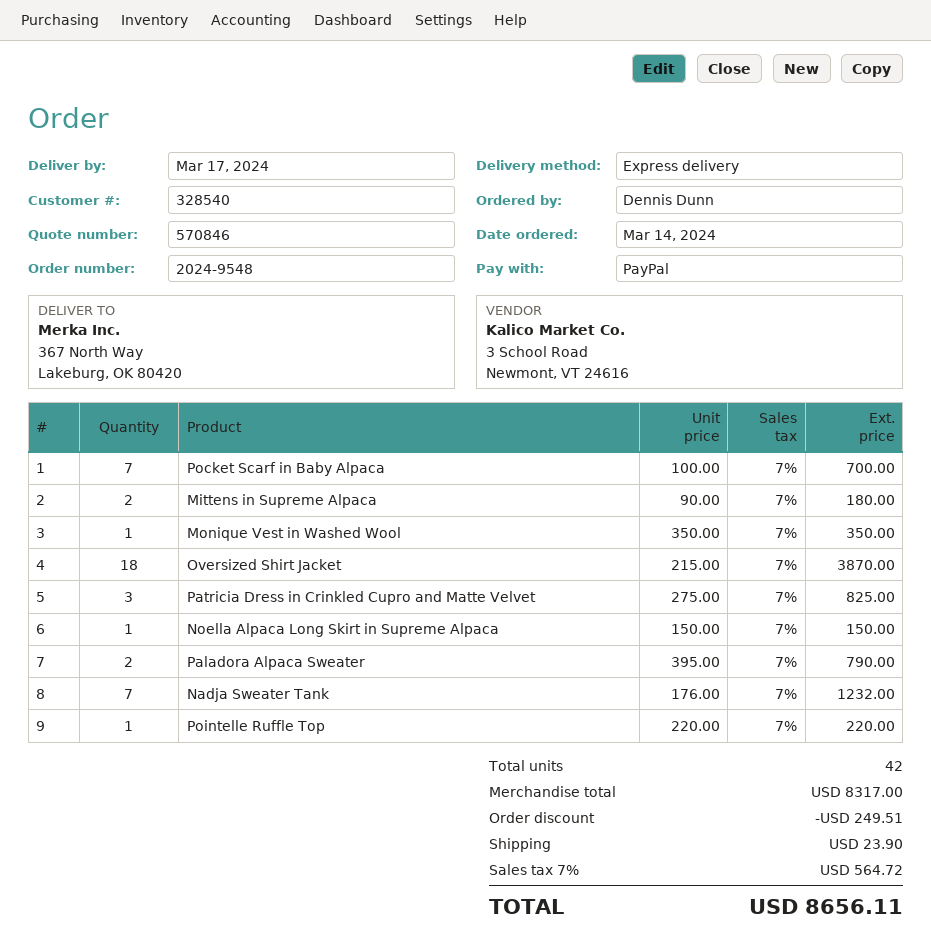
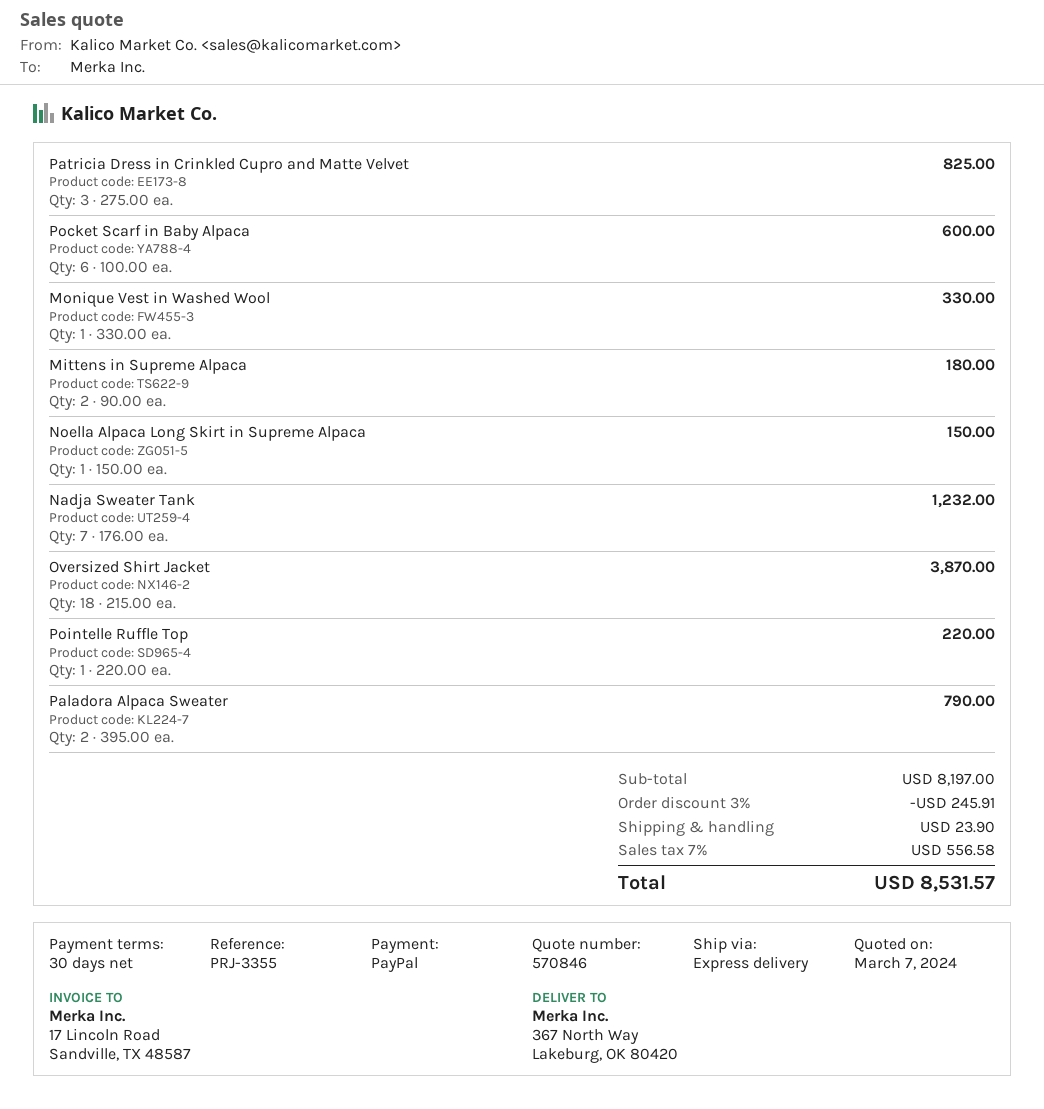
Pocket Scarf in Baby Alpaca: 7 x 100.00 = 700.00 -> 6 x 100.00 = 600.00
Monique Vest in Washed Wool: 1 x 350.00 = 350.00 -> 1 x 330.00 = 330.00
subtotal: 8317.00 -> 8197.00
discount: 249.51 -> 245.91
tax: 7% = 564.72 -> 7% = 556.58
total: 8656.11 -> 8531.57

